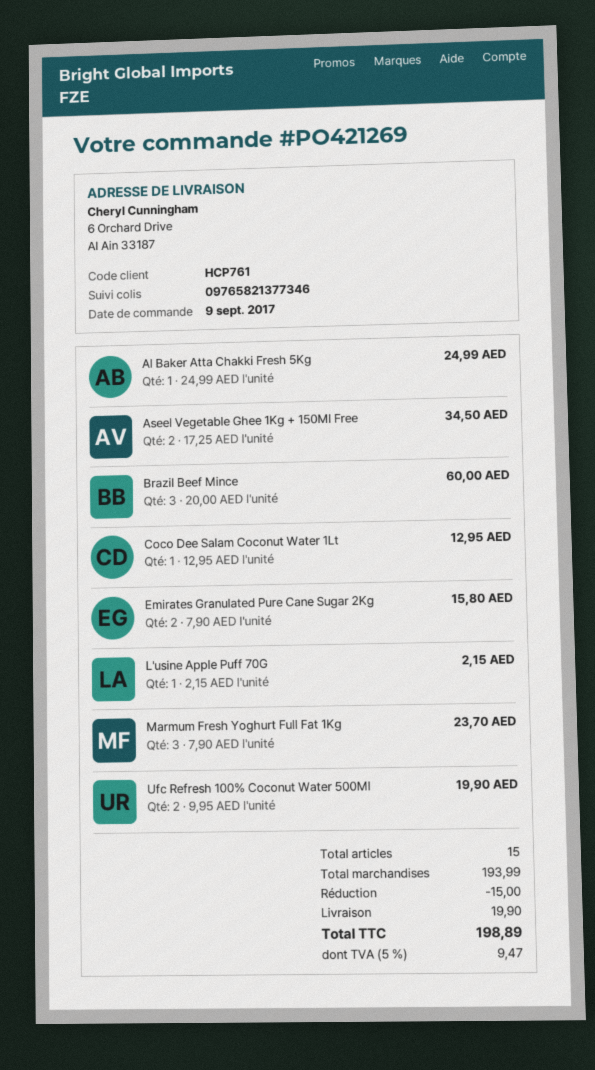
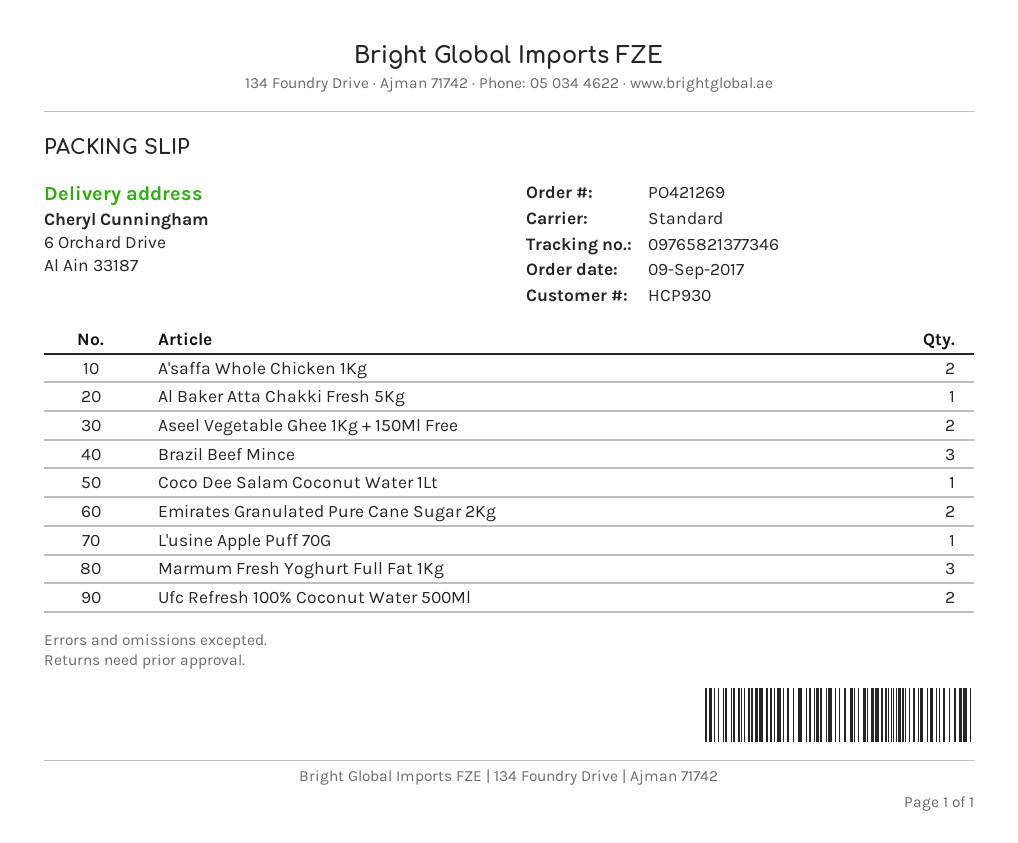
customer number: HCP761 -> HCP930
A'saffa Whole Chicken 1Kg: none -> 2

